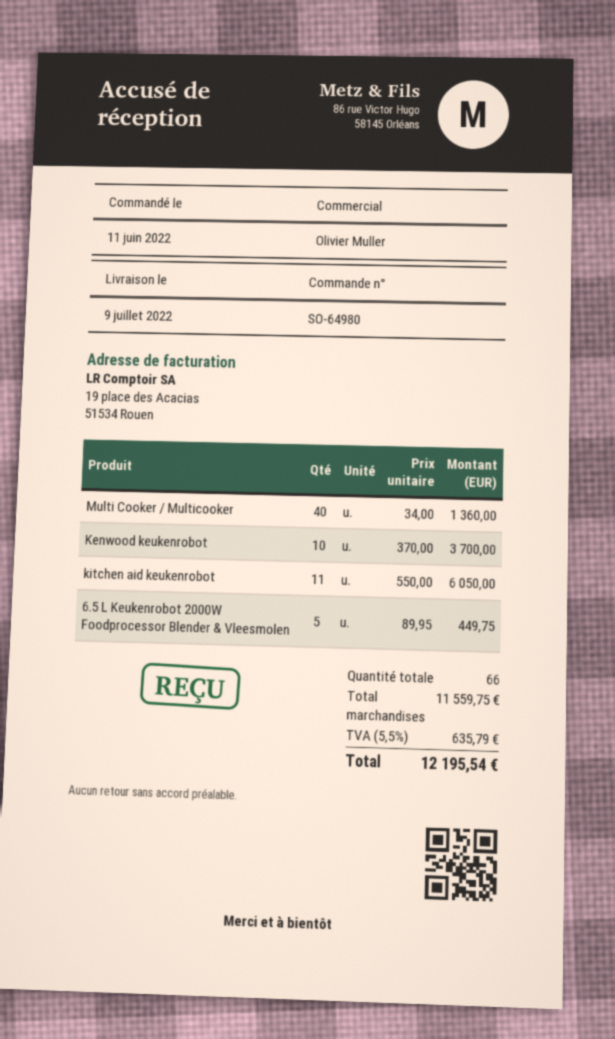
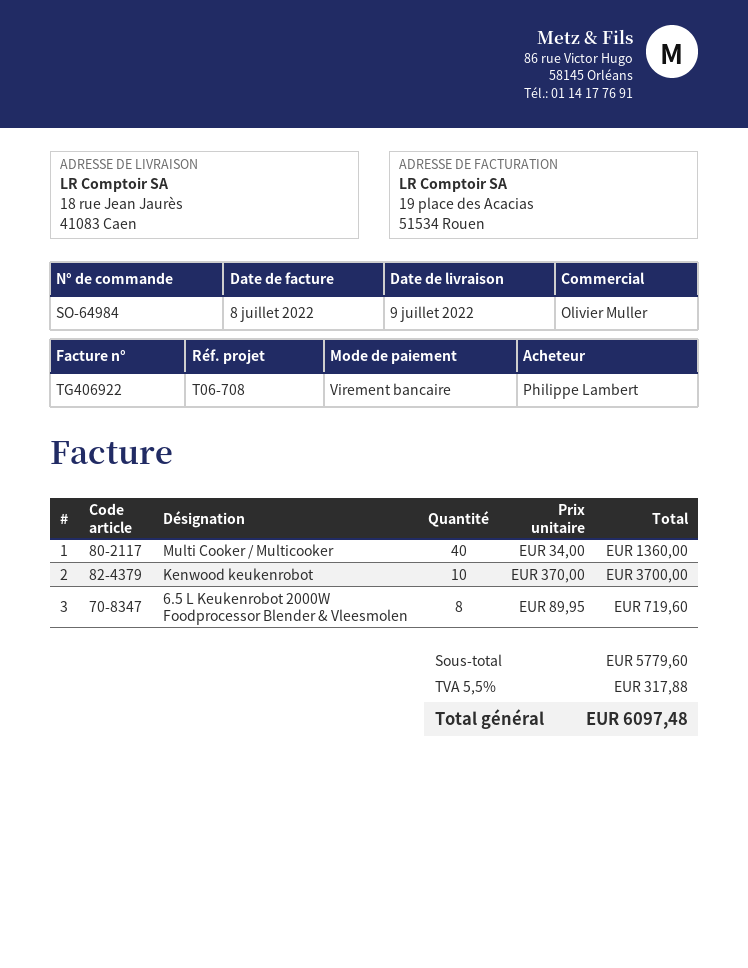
order number: SO-64980 -> SO-64984
kitchen aid keukenrobot: 11 x 550.00 = 6050.00 -> none
6.5 L Keukenrobot 2000W Foodprocessor Blender & Vleesmolen: 5 x 89.95 = 449.75 -> 8 x 89.95 = 719.60
subtotal: 11559.75 -> 5779.60
tax: 5.5% = 635.79 -> 5.5% = 317.88
total: 12195.54 -> 6097.48

